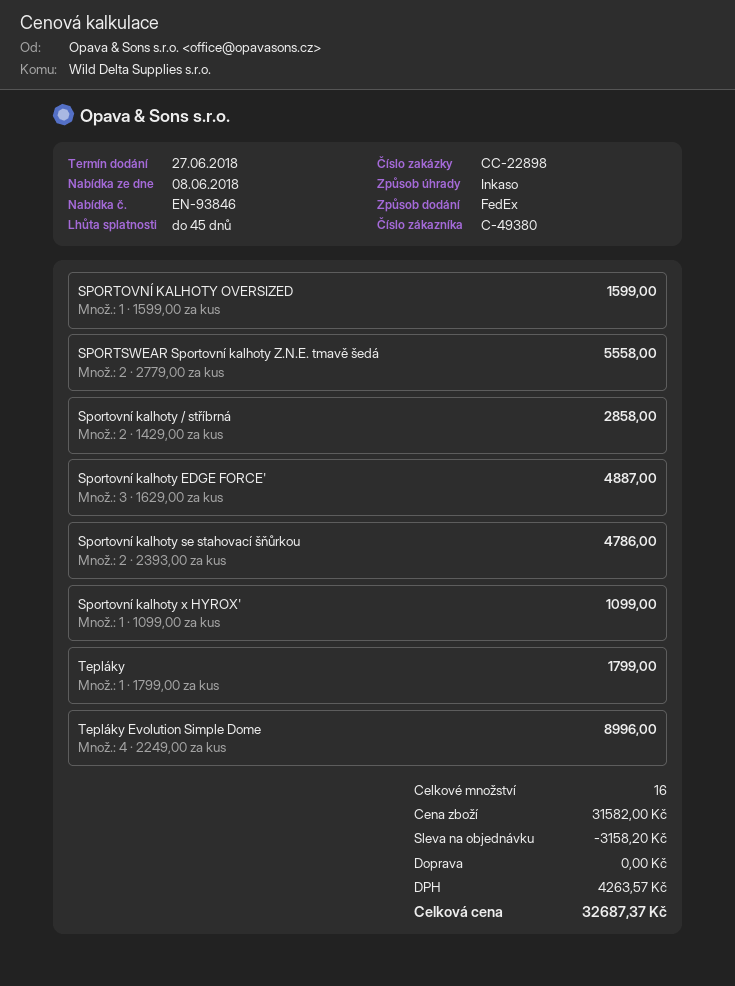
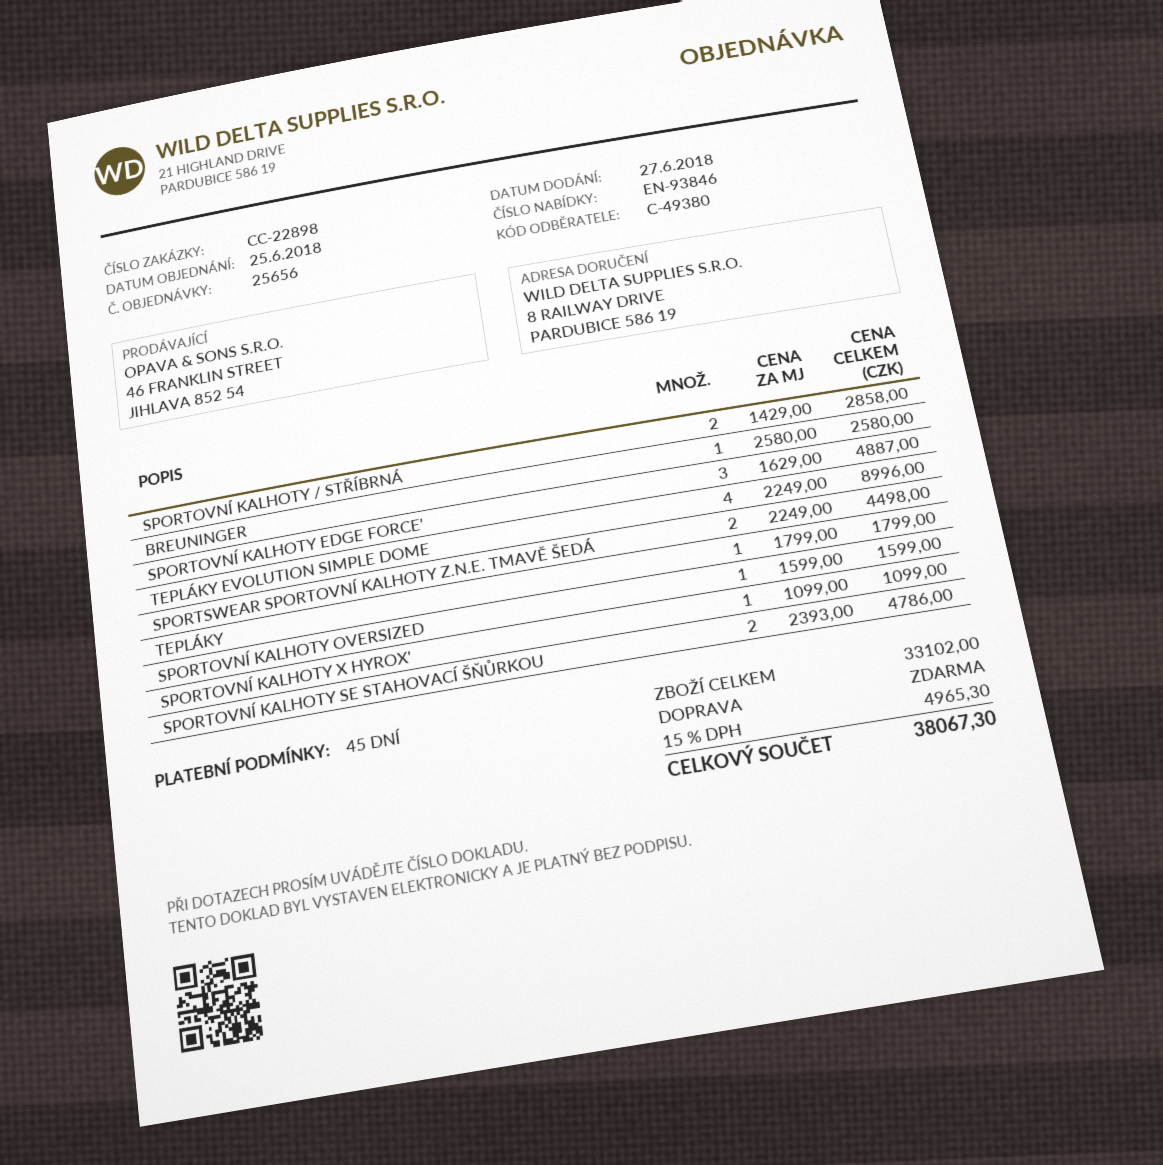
SPORTSWEAR Sportovní kalhoty Z.N.E. tmavě šedá: 2 x 2779.00 = 5558.00 -> 2 x 2249.00 = 4498.00
BREUNINGER: none -> 1 x 2580.00 = 2580.00
subtotal: 31582.00 -> 33102.00
discount: 3158.20 -> none
tax: 4263.57 -> 4965.30
total: 32687.37 -> 38067.30

